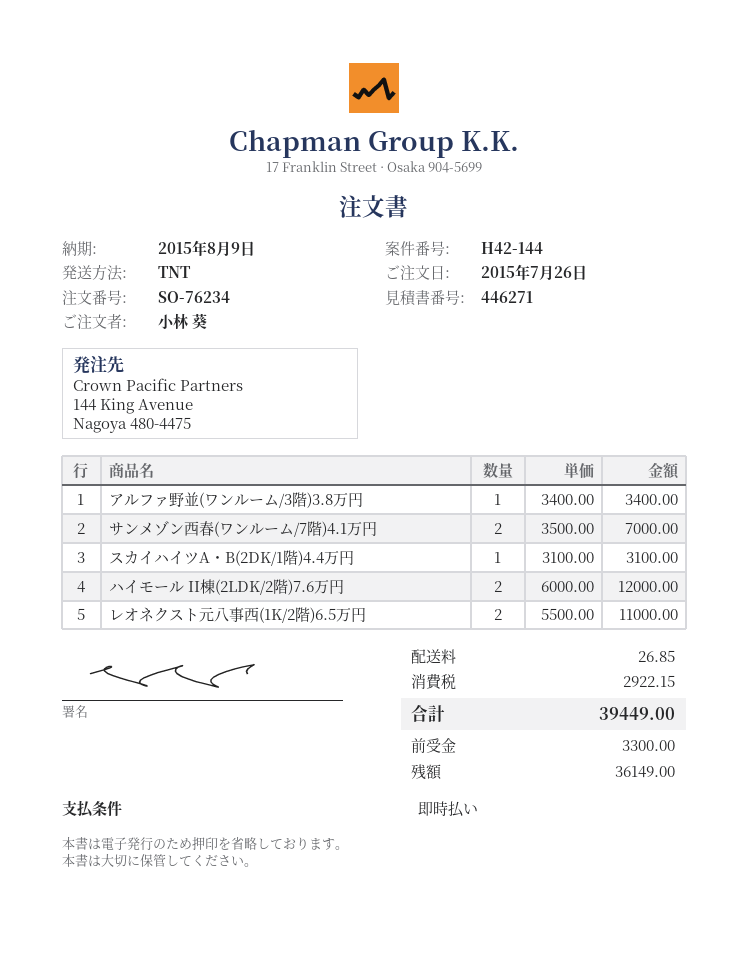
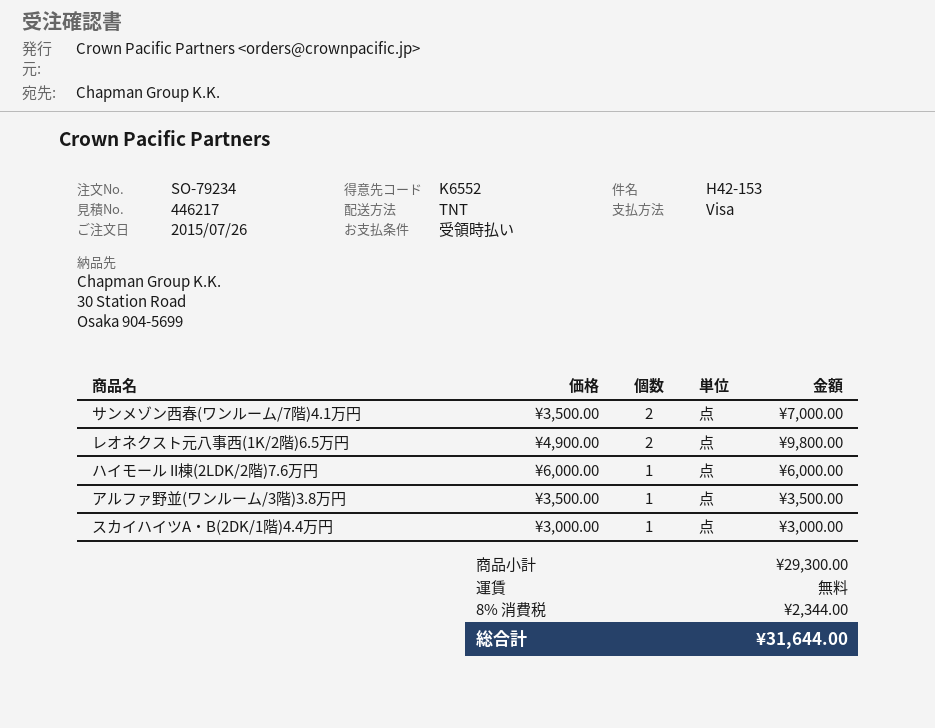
quote number: 446271 -> 446217
order number: SO-76234 -> SO-79234
reference: H42-144 -> H42-153
アルファ野並(ワンルーム/3階)3.8万円: 1 x 3400.00 = 3400.00 -> 1 x 3500.00 = 3500.00
スカイハイツA・B(2DK/1階)4.4万円: 1 x 3100.00 = 3100.00 -> 1 x 3000.00 = 3000.00
ハイモール II棟(2LDK/2階)7.6万円: 2 x 6000.00 = 12000.00 -> 1 x 6000.00 = 6000.00
レオネクスト元八事西(1K/2階)6.5万円: 2 x 5500.00 = 11000.00 -> 2 x 4900.00 = 9800.00
shipping: 26.85 -> 0.00
tax: 2922.15 -> 2344.00
total: 39449.00 -> 31644.00

